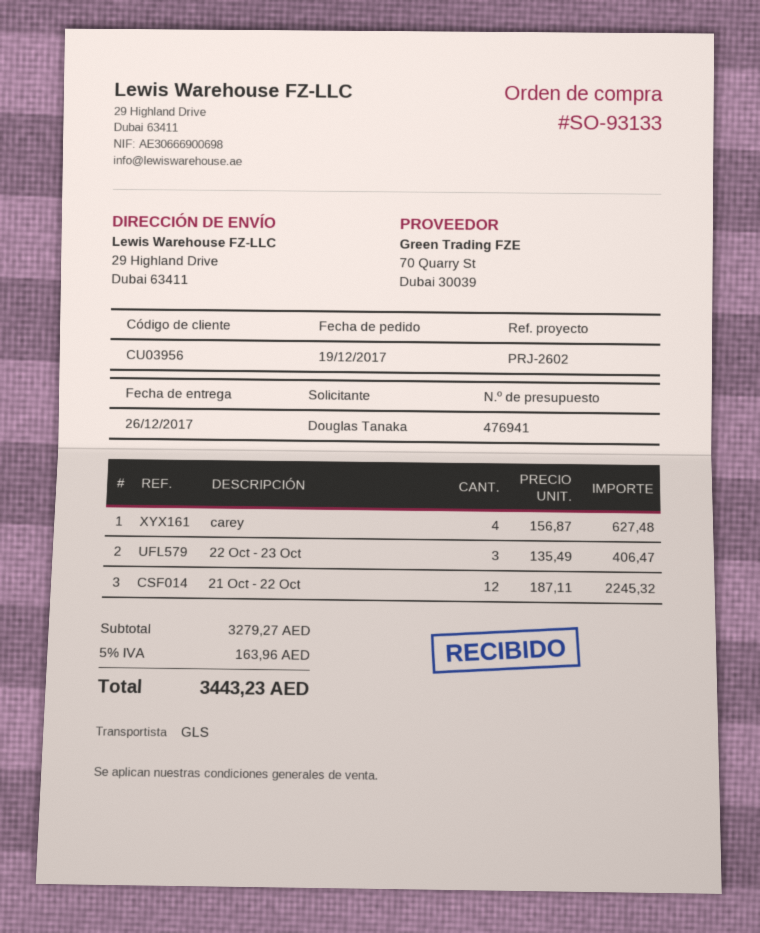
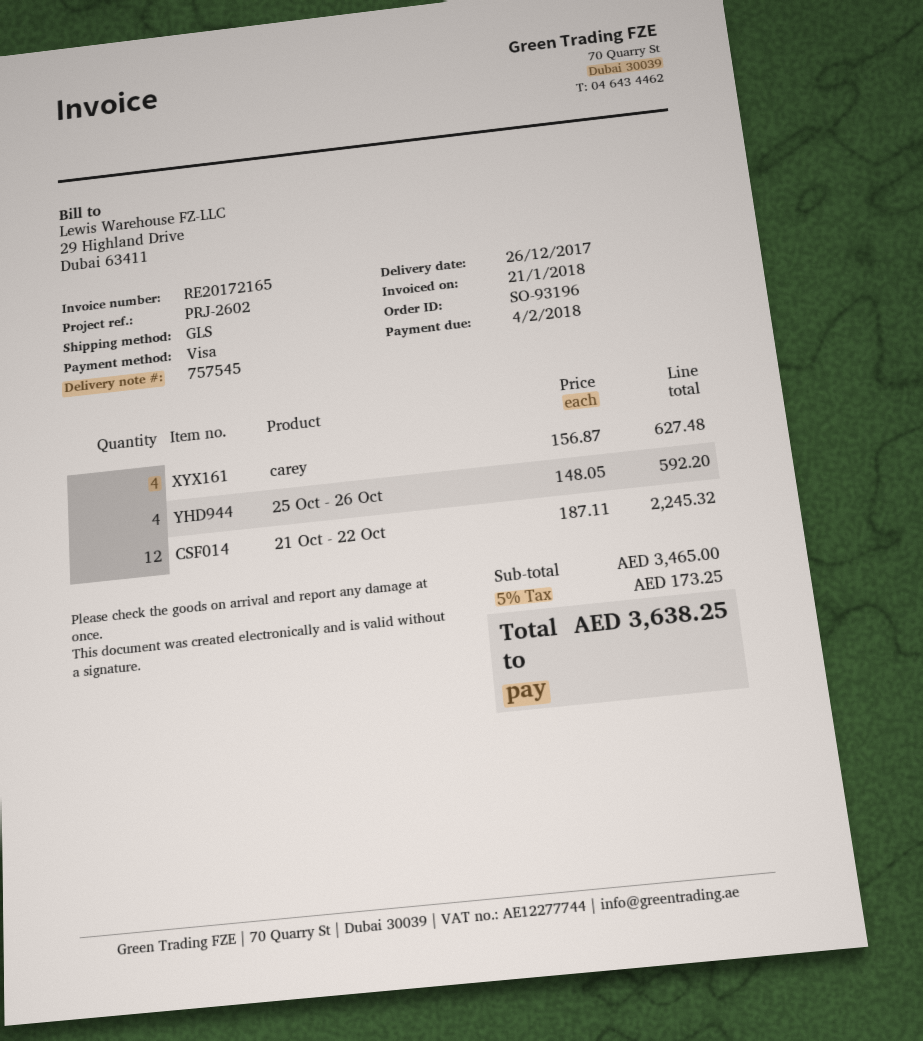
order number: SO-93133 -> SO-93196
22 Oct - 23 Oct: 3 x 135.49 = 406.47 -> none
25 Oct - 26 Oct: none -> 4 x 148.05 = 592.20
subtotal: 3279.27 -> 3465.00
tax: 5% = 163.96 -> 5% = 173.25
total: 3443.23 -> 3638.25

